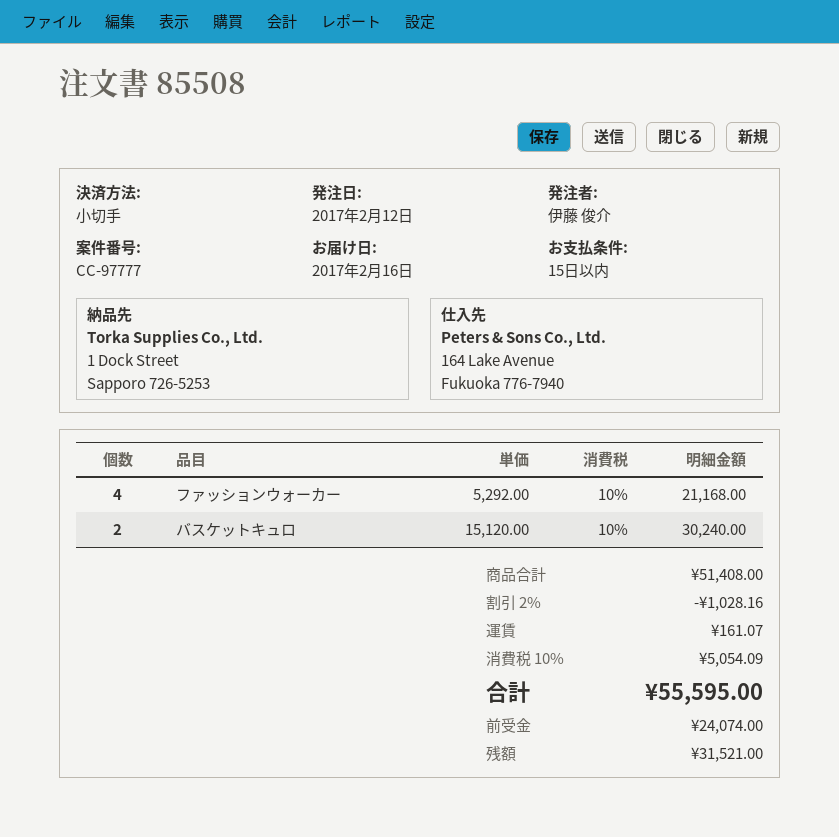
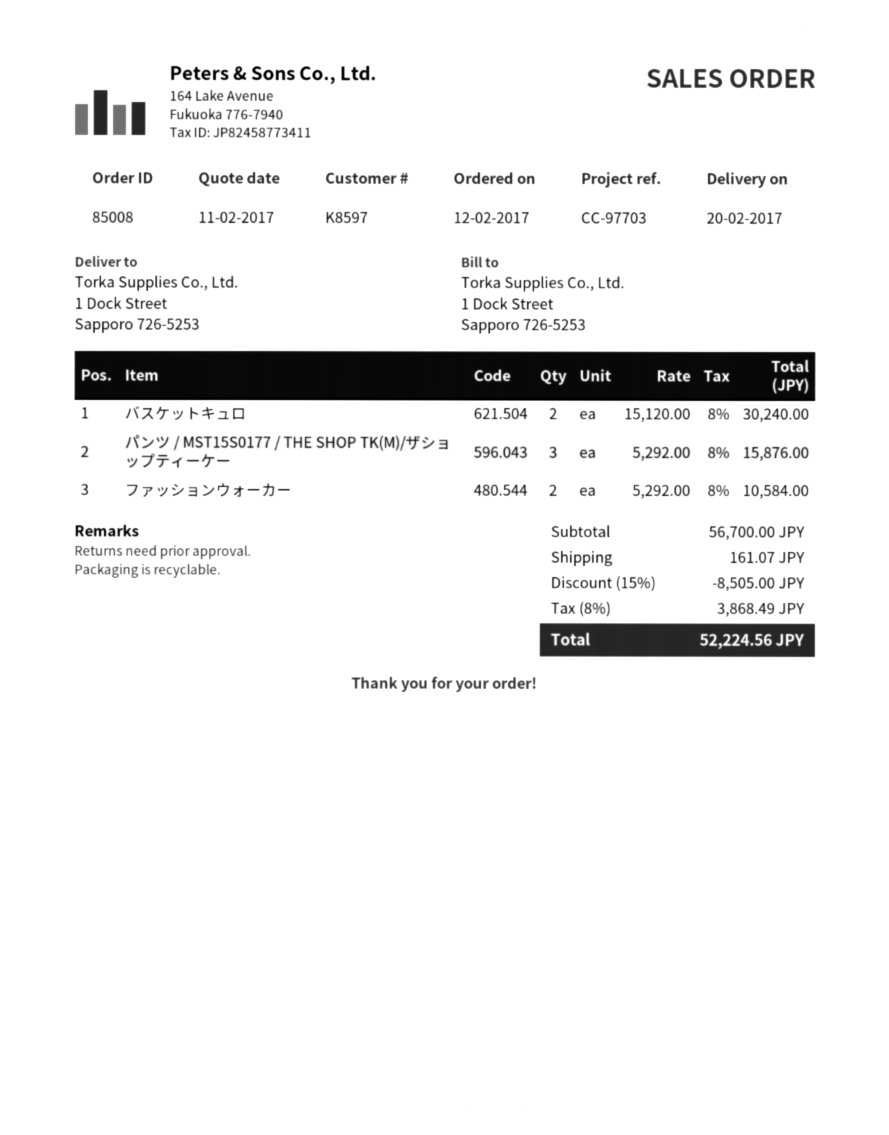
order number: 85508 -> 85008
delivery date: 2017-02-16 -> 2017-02-20
reference: CC-97777 -> CC-97703
ファッションウォーカー: 4 x 5292.00 = 21168.00 -> 2 x 5292.00 = 10584.00
パンツ / MST15S0177 / THE SHOP TK(M)/ザショップティーケー: none -> 3 x 5292.00 = 15876.00
subtotal: 51408.00 -> 56700.00
discount: 2% = 1028.16 -> 15% = 8505.00
tax: 10% = 5054.09 -> 8% = 3868.49
total: 55595.00 -> 52224.56

